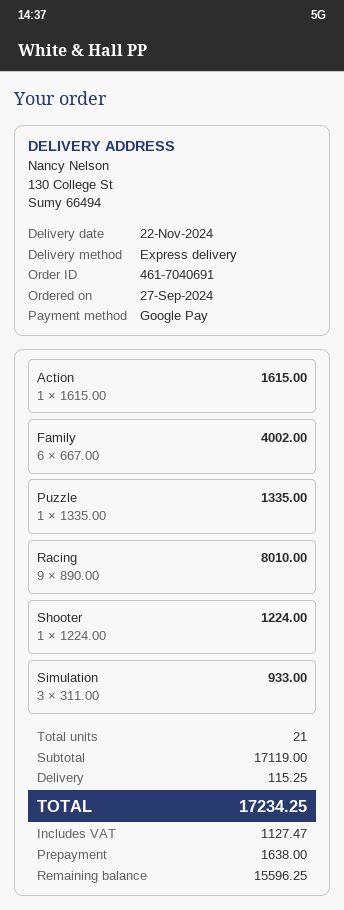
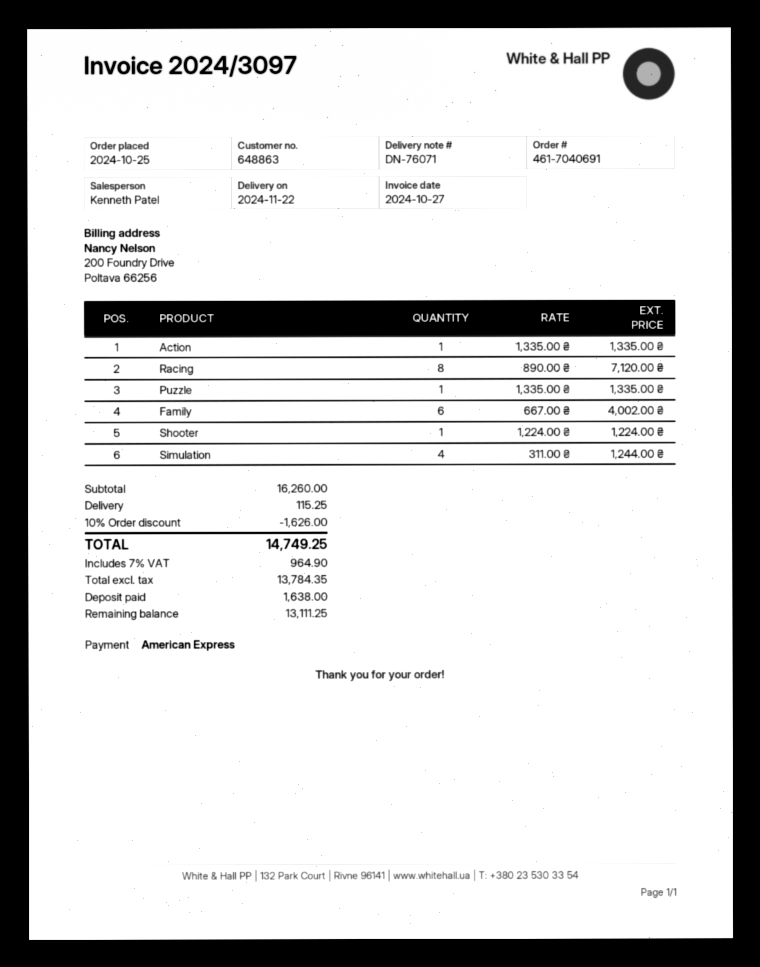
order date: 2024-09-27 -> 2024-10-25
payment method: Google Pay -> American Express
Action: 1 x 1615.00 = 1615.00 -> 1 x 1335.00 = 1335.00
Racing: 9 x 890.00 = 8010.00 -> 8 x 890.00 = 7120.00
Simulation: 3 x 311.00 = 933.00 -> 4 x 311.00 = 1244.00
subtotal: 17119.00 -> 16260.00
discount: none -> 10% = 1626.00
tax: 1127.47 -> 964.90
total: 17234.25 -> 14749.25
balance: 15596.25 -> 13111.25

